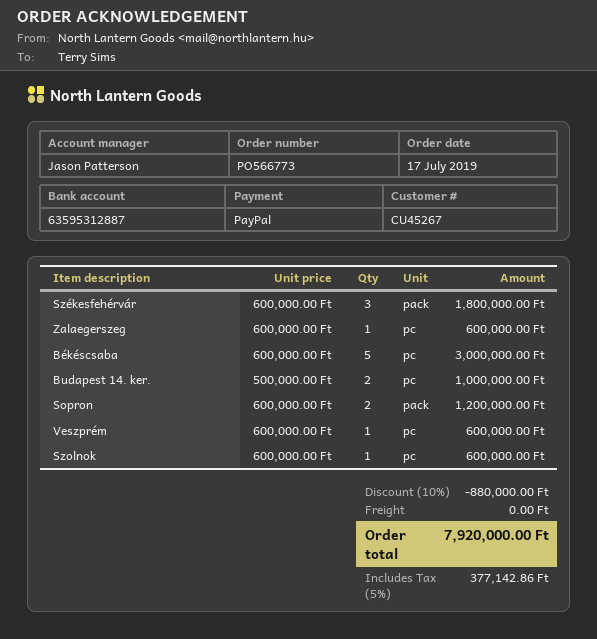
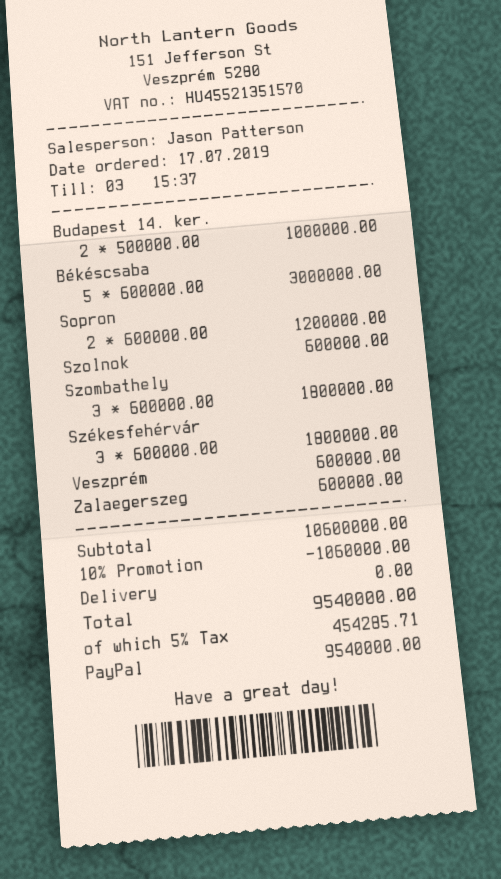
Szombathely: none -> 3 x 600000.00 = 1800000.00
discount: 10% = 880000.00 -> 10% = 1060000.00
tax: 5% = 377142.86 -> 5% = 454285.71
total: 7920000.00 -> 9540000.00

